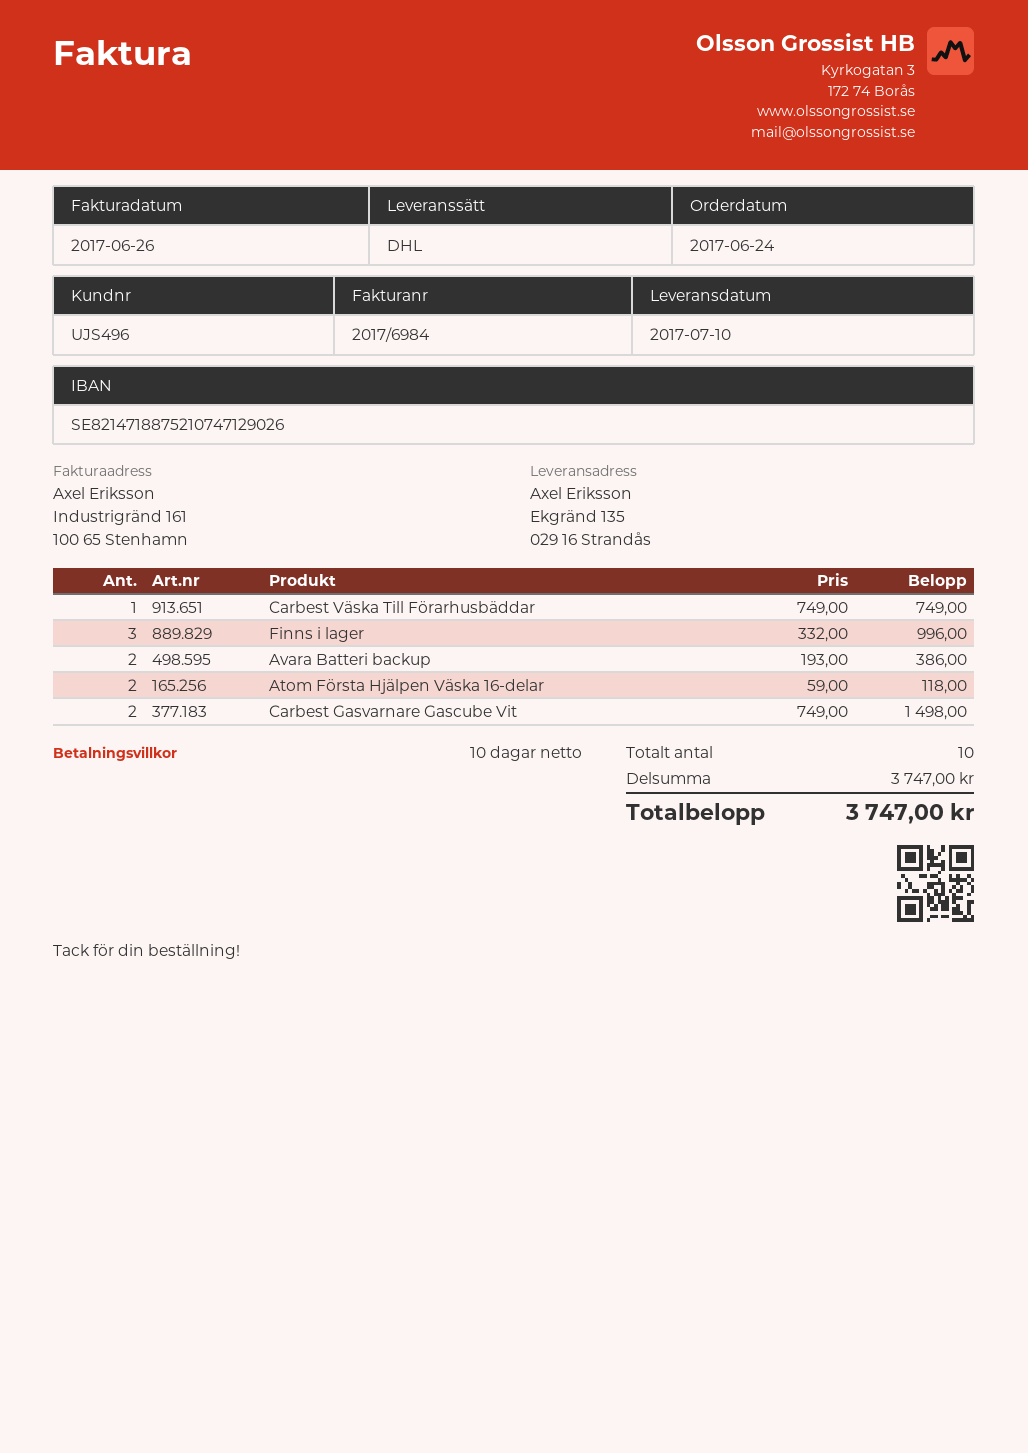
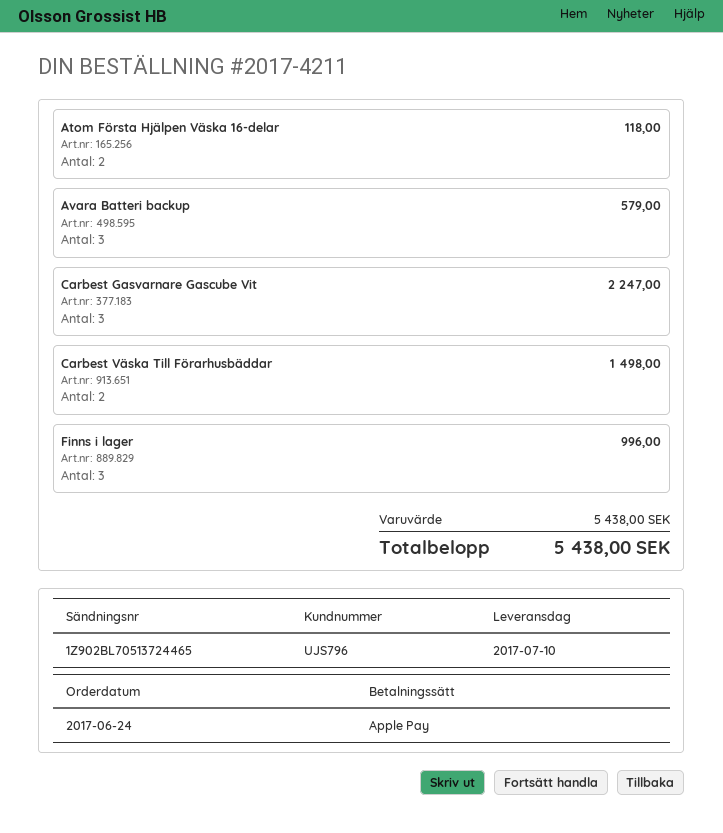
customer number: UJS496 -> UJS796
Carbest Väska Till Förarhusbäddar: 1 for 749.00 -> 2 for 1498.00
Avara Batteri backup: 2 for 386.00 -> 3 for 579.00
Carbest Gasvarnare Gascube Vit: 2 for 1498.00 -> 3 for 2247.00
subtotal: 3747.00 -> 5438.00
total: 3747.00 -> 5438.00

